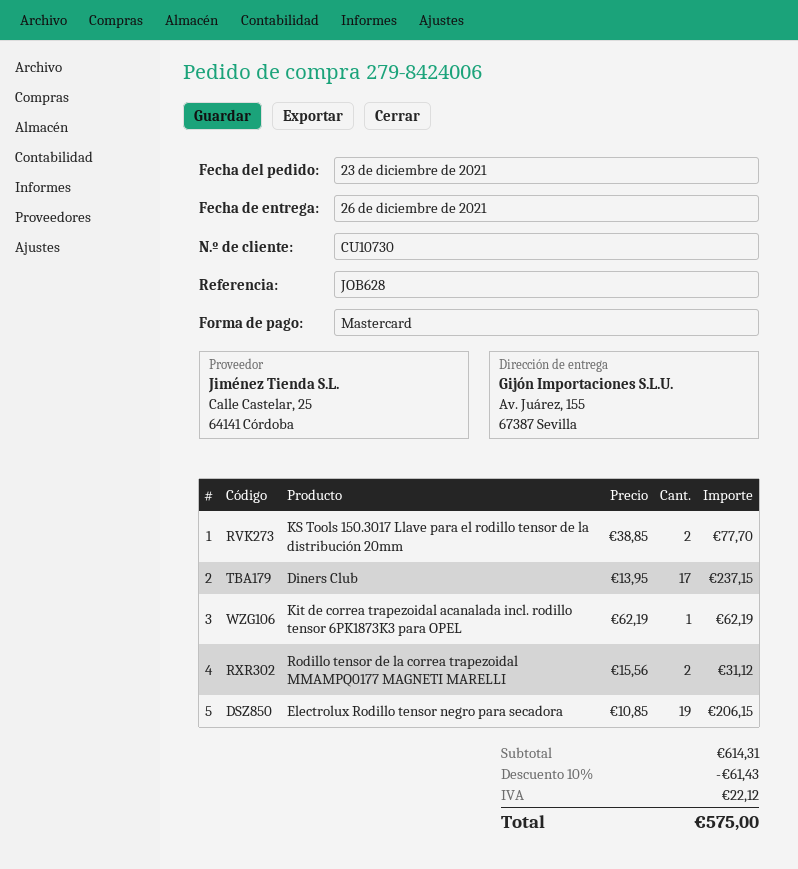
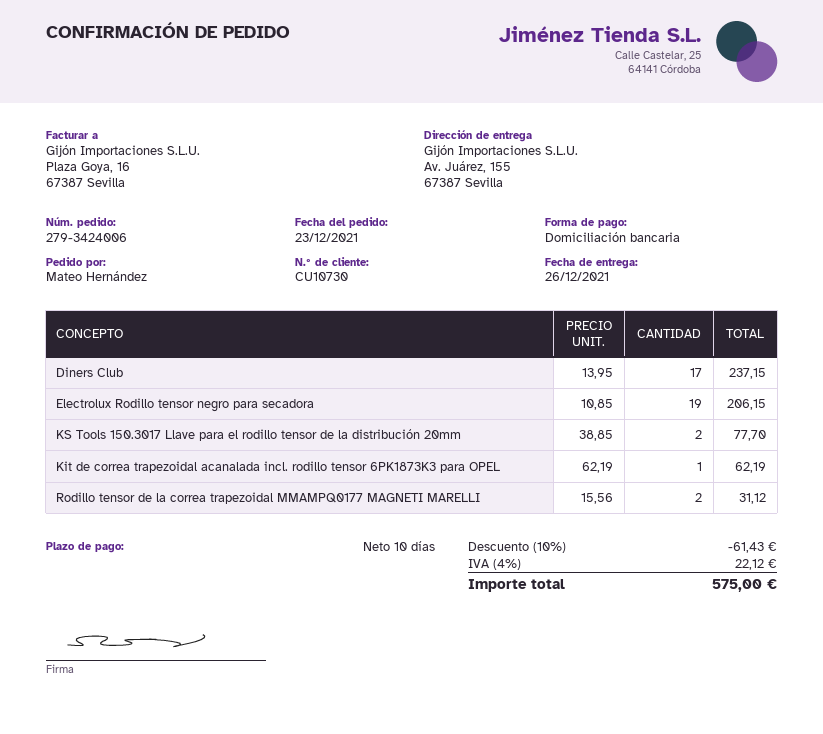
order number: 279-8424006 -> 279-3424006
payment method: Mastercard -> direct debit

